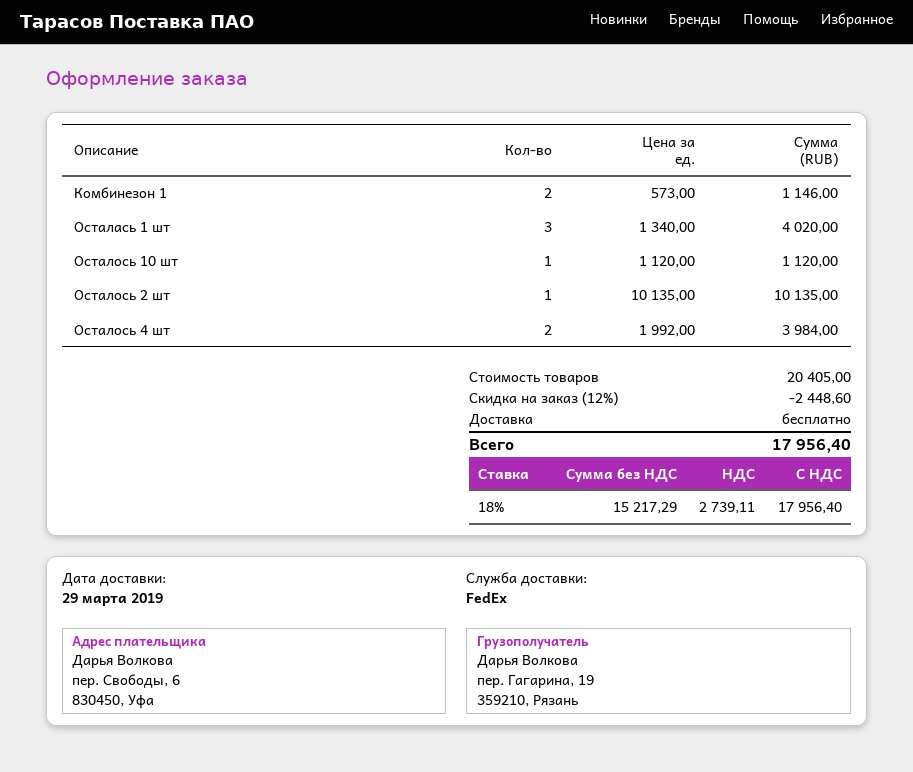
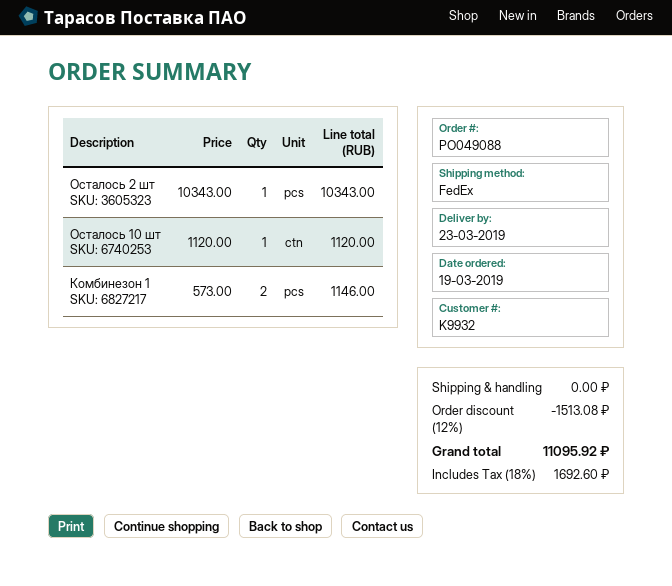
delivery date: 2019-03-29 -> 2019-03-23
Осталась 1 шт: 3 x 1340.00 = 4020.00 -> none
Осталось 2 шт: 1 x 10135.00 = 10135.00 -> 1 x 10343.00 = 10343.00
Осталось 4 шт: 2 x 1992.00 = 3984.00 -> none
discount: 12% = 2448.60 -> 12% = 1513.08
tax: 18% = 2739.11 -> 18% = 1692.60
total: 17956.40 -> 11095.92

